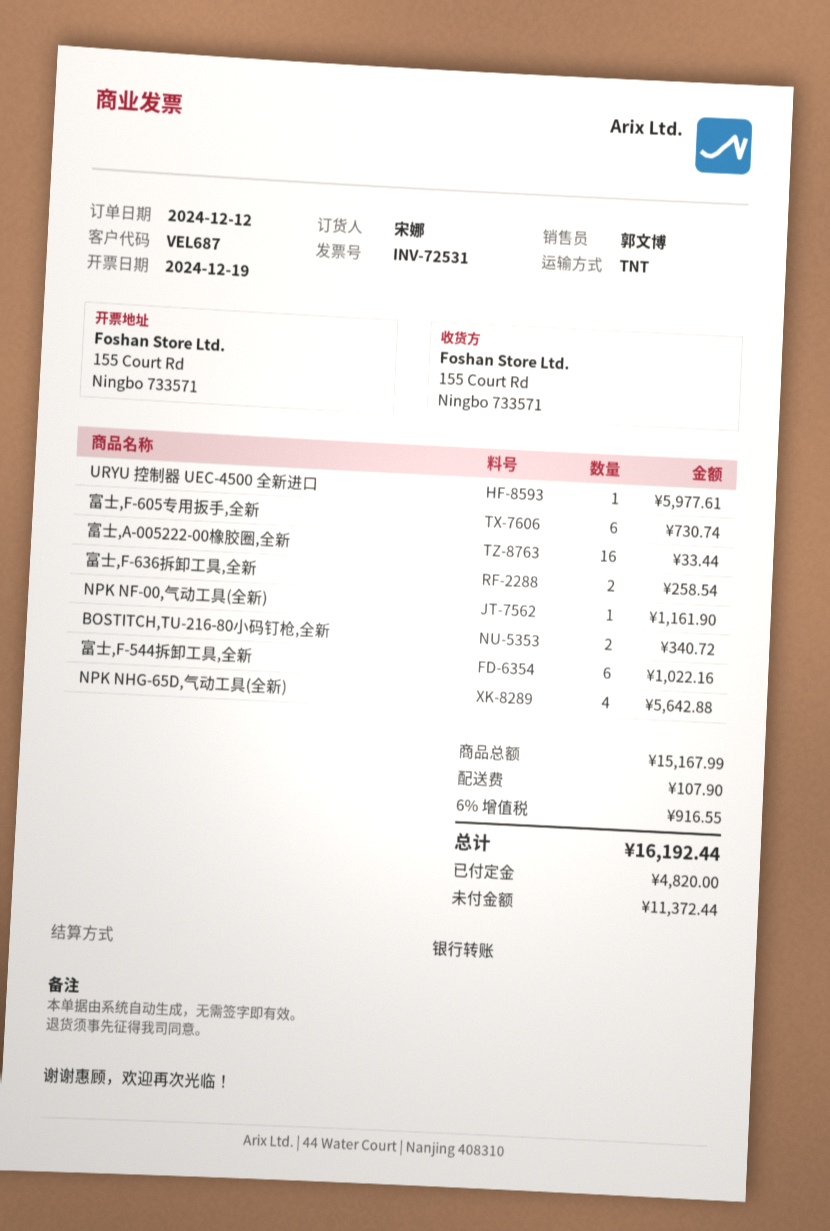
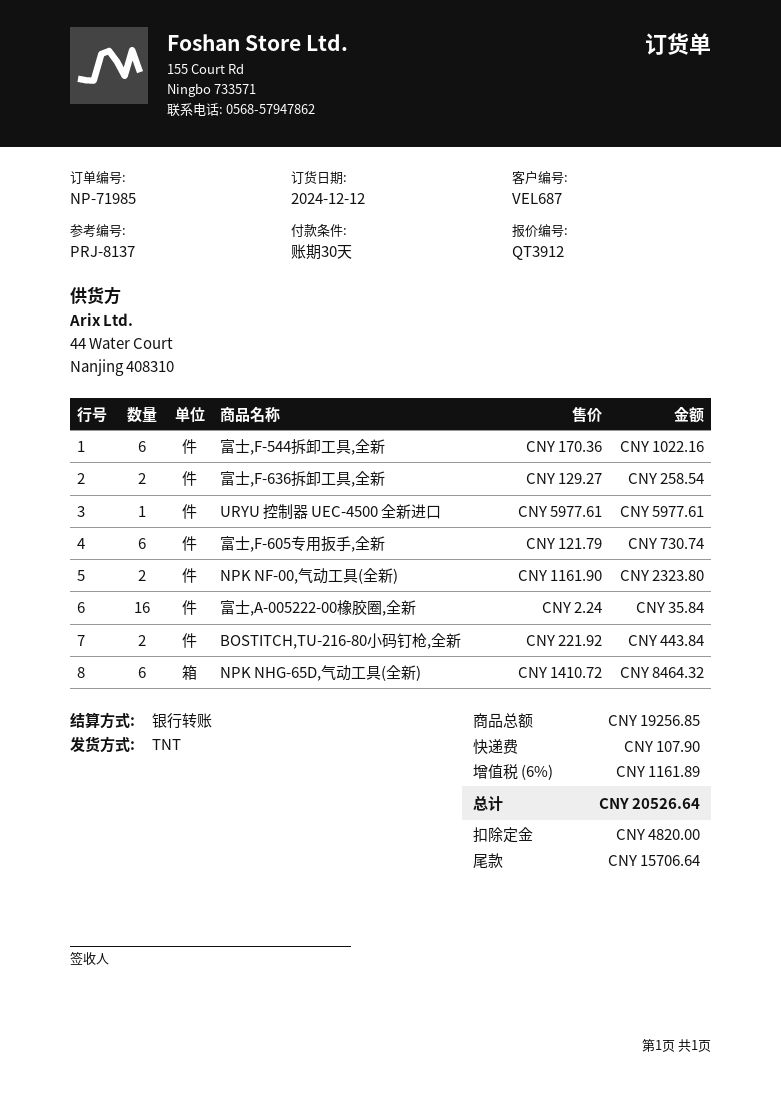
富士,A-005222-00橡胶圈,全新: 16 for 33.44 -> 16 for 35.84
NPK NF-00,气动工具(全新): 1 for 1161.90 -> 2 for 2323.80
BOSTITCH,TU-216-80小码钉枪,全新: 2 for 340.72 -> 2 for 443.84
NPK NHG-65D,气动工具(全新): 4 for 5642.88 -> 6 for 8464.32
subtotal: 15167.99 -> 19256.85
tax: 6% = 916.55 -> 6% = 1161.89
total: 16192.44 -> 20526.64
balance: 11372.44 -> 15706.64

